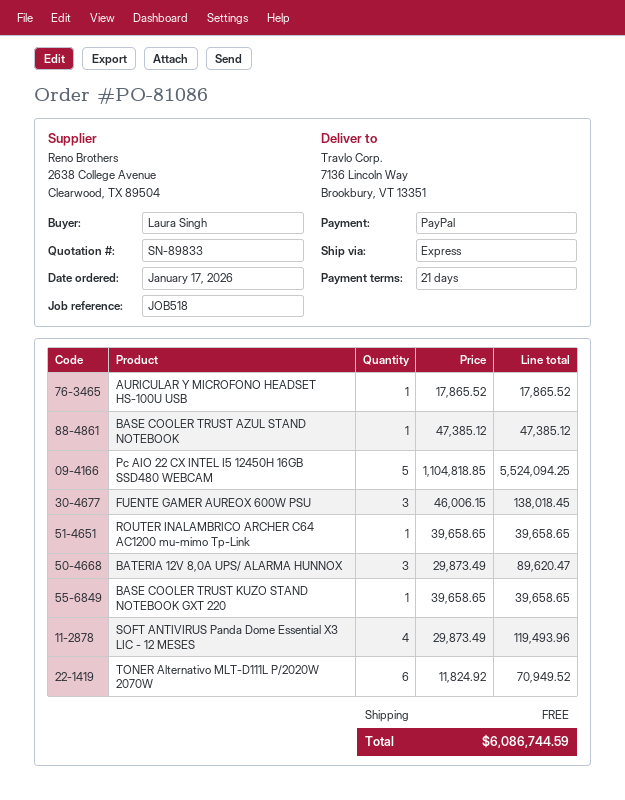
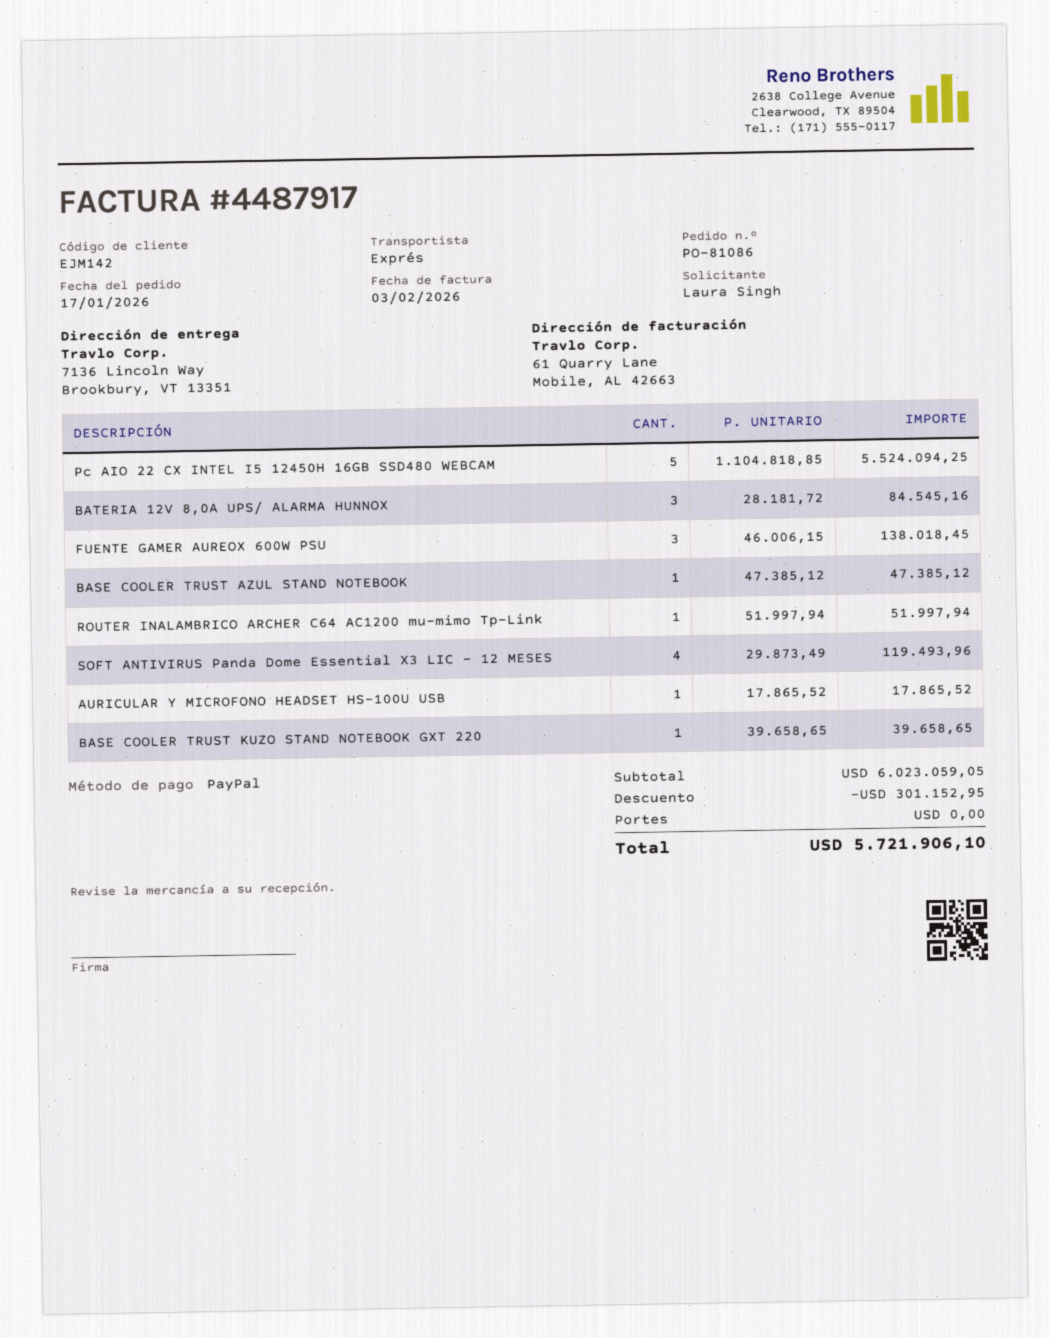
ROUTER INALAMBRICO ARCHER C64 AC1200 mu-mimo Tp-Link: 1 x 39658.65 = 39658.65 -> 1 x 51997.94 = 51997.94
BATERIA 12V 8,0A UPS/ ALARMA HUNNOX: 3 x 29873.49 = 89620.47 -> 3 x 28181.72 = 84545.16
TONER Alternativo MLT-D111L P/2020W 2070W: 6 x 11824.92 = 70949.52 -> none
discount: none -> 301152.95
total: 6086744.59 -> 5721906.10

